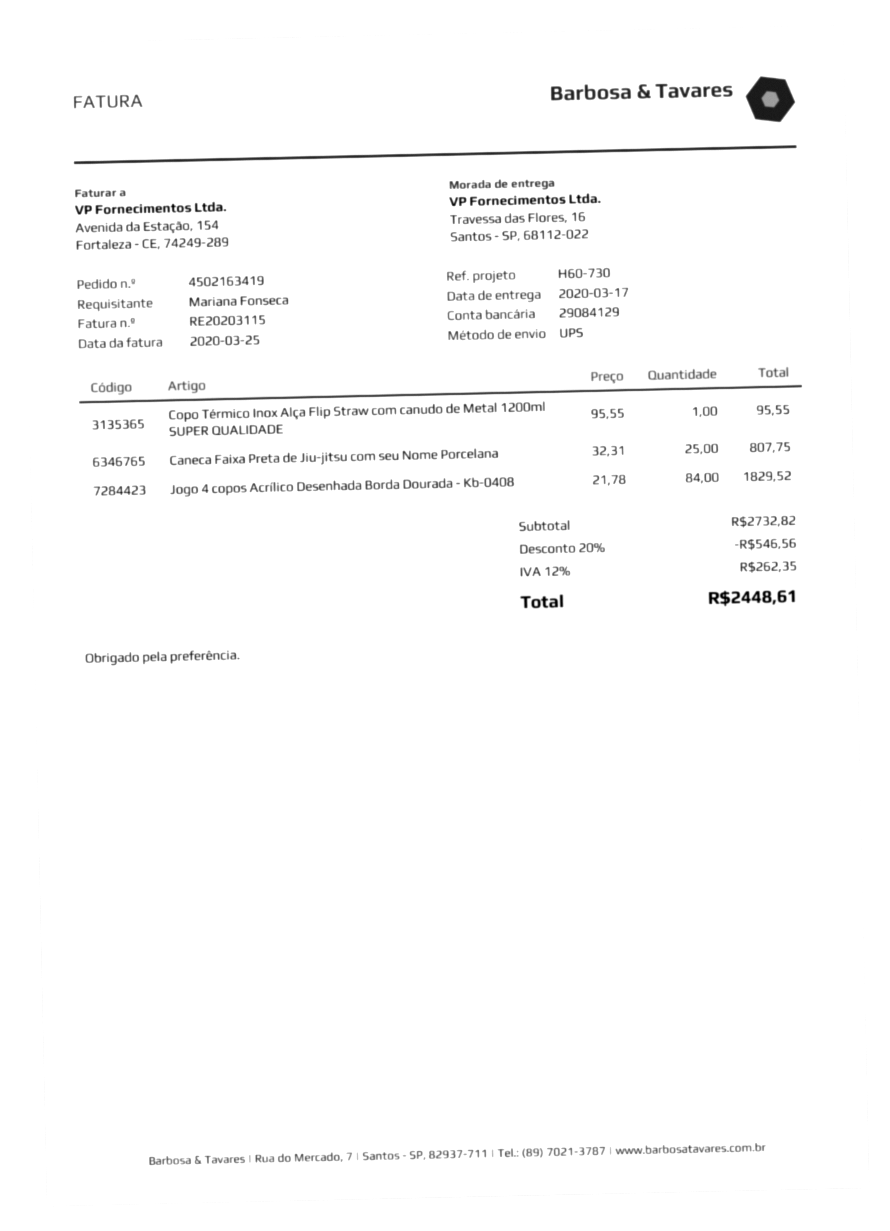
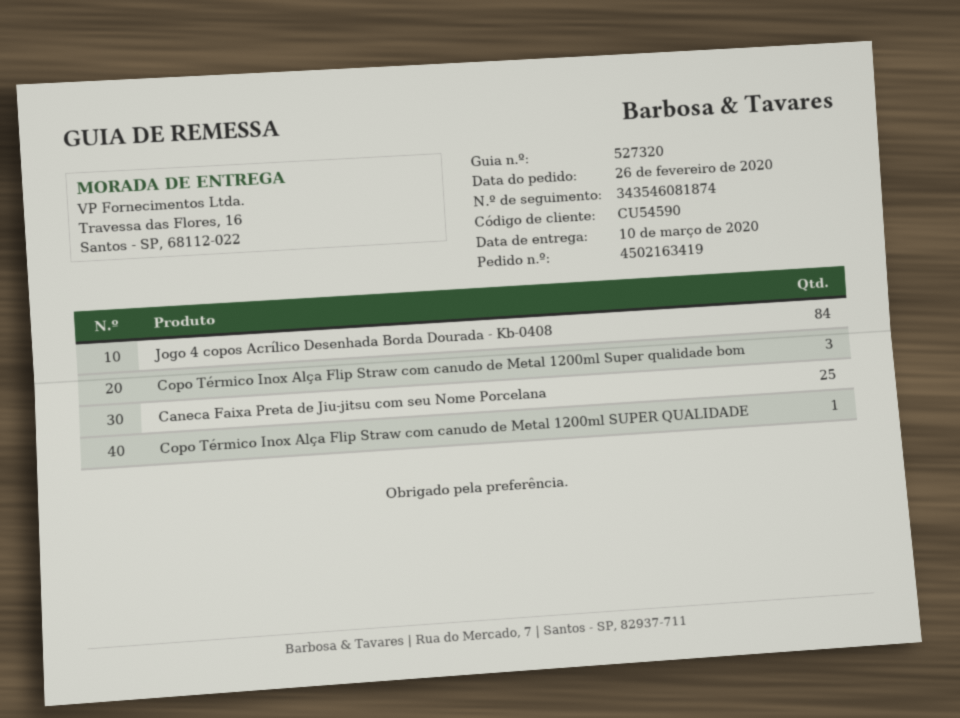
delivery date: 2020-03-17 -> 2020-03-10
Copo Térmico Inox Alça Flip Straw com canudo de Metal 1200ml Super qualidade bom: none -> 3

